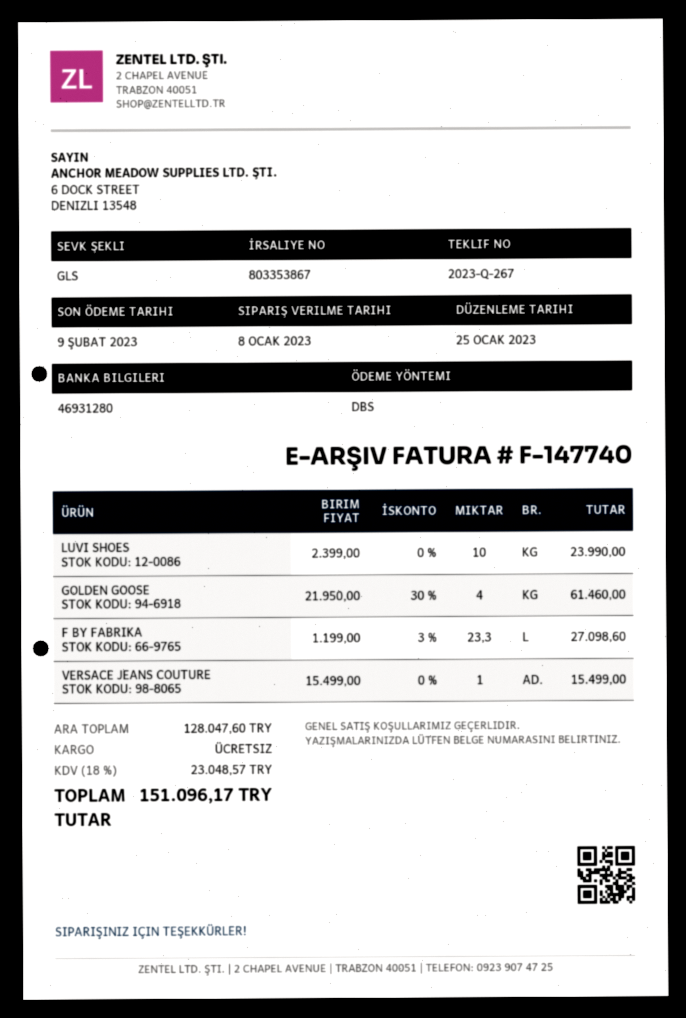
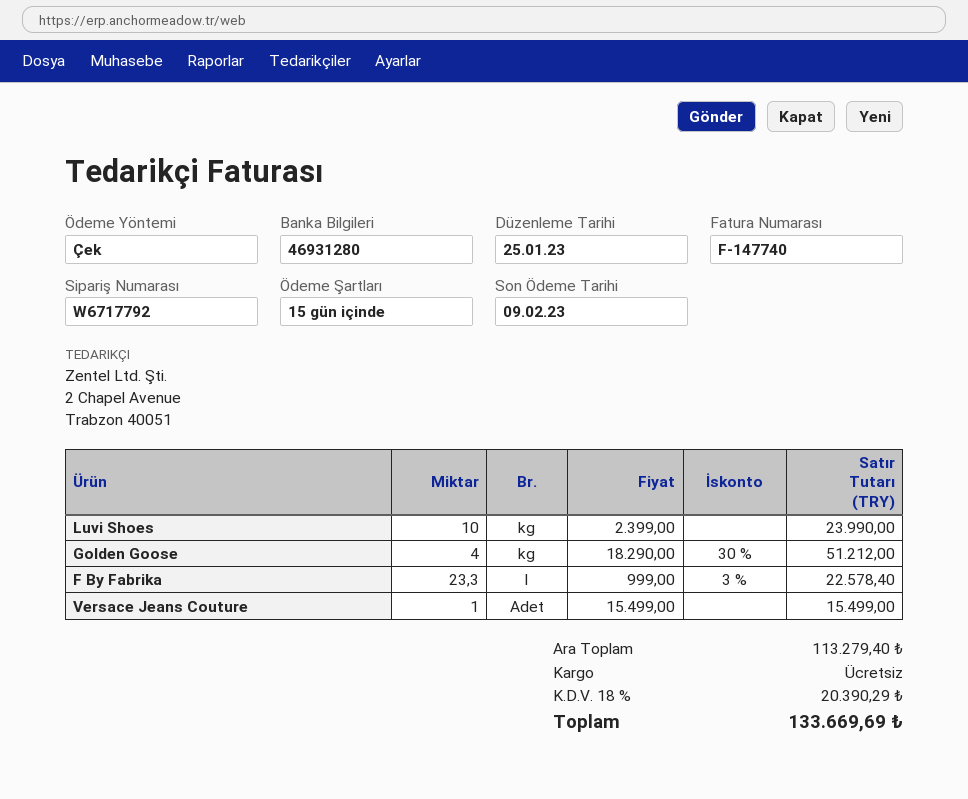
payment method: direct debit -> cheque
GOLDEN GOOSE: 4 x 21950.00 - 30% = 61460.00 -> 4 x 18290.00 - 30% = 51212.00
F BY FABRIKA: 23.3 x 1199.00 - 3% = 27098.60 -> 23.3 x 999.00 - 3% = 22578.40
subtotal: 128047.60 -> 113279.40
tax: 18% = 23048.57 -> 18% = 20390.29
total: 151096.17 -> 133669.69

